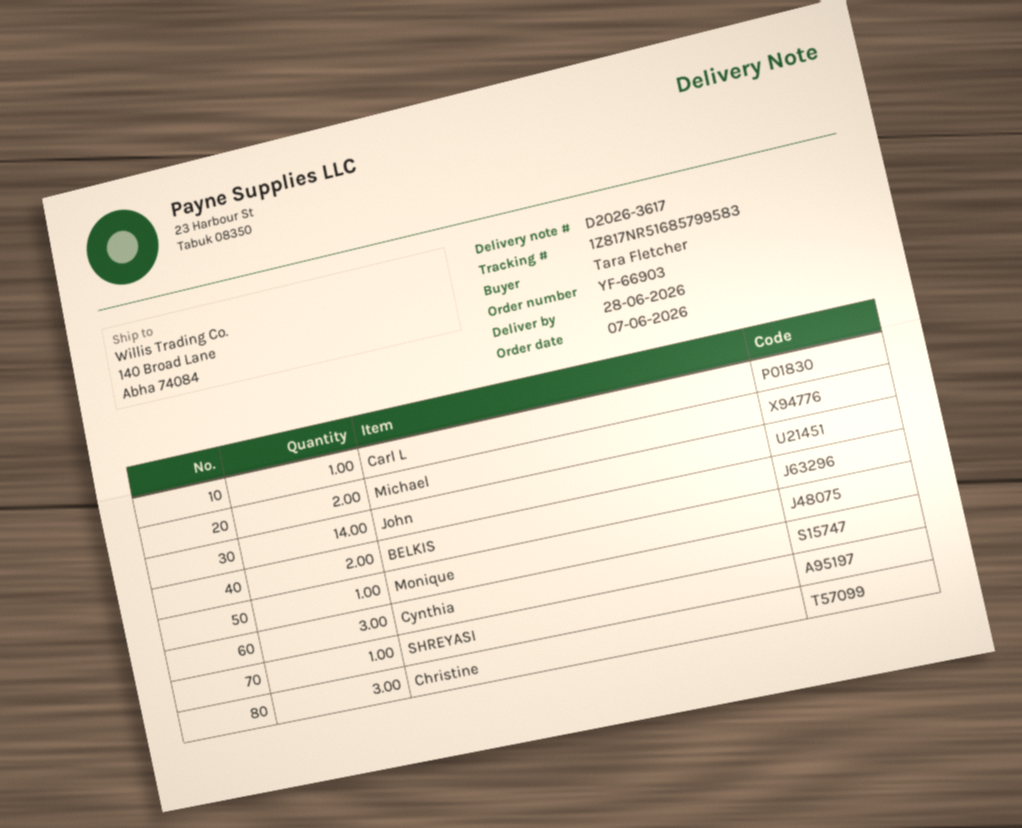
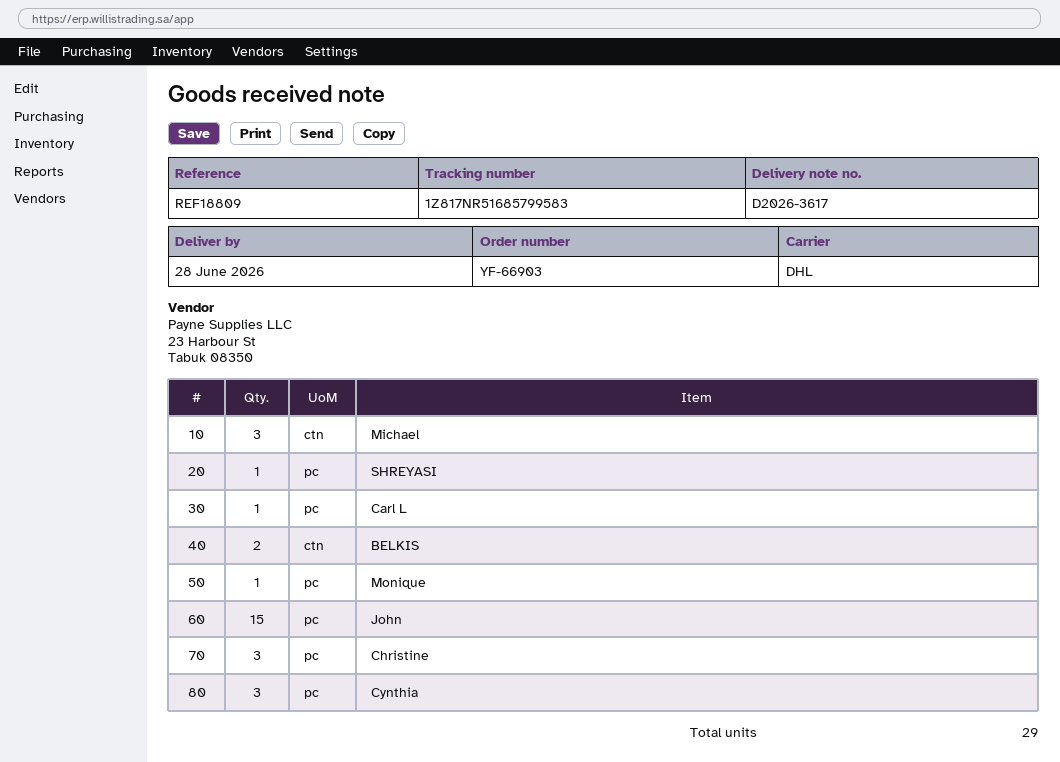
Michael: 2 -> 3
John: 14 -> 15

